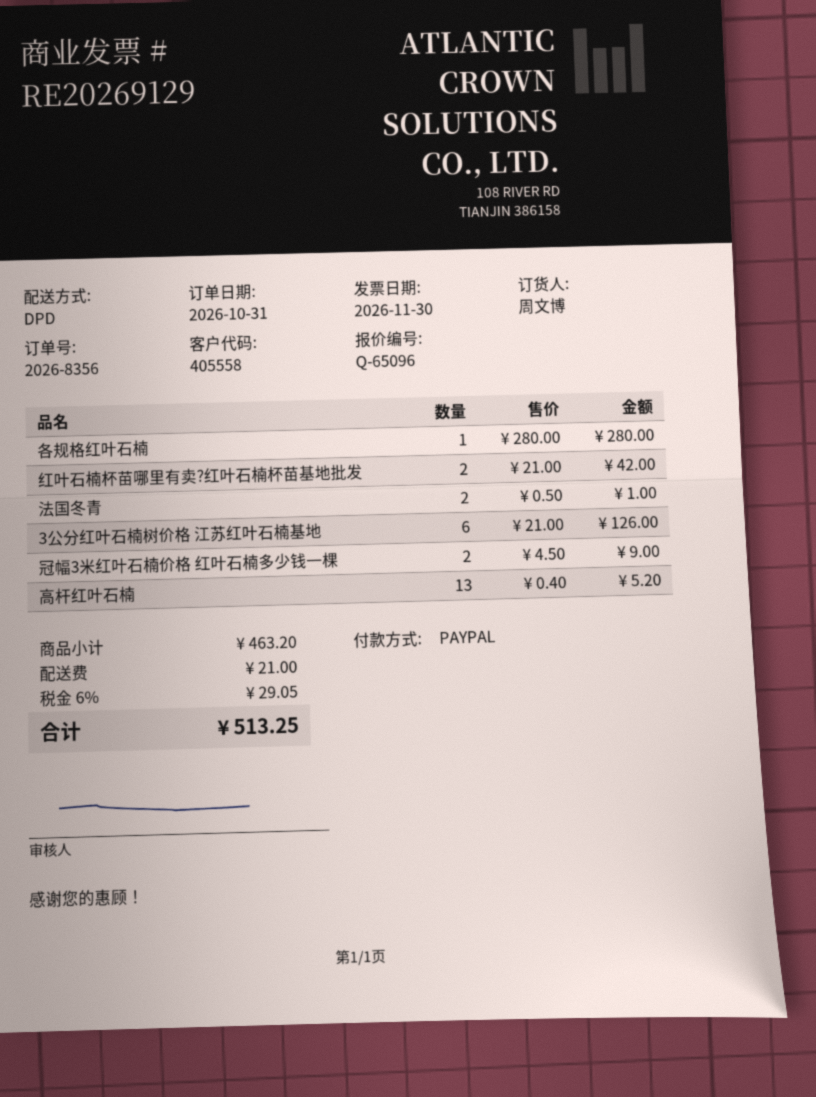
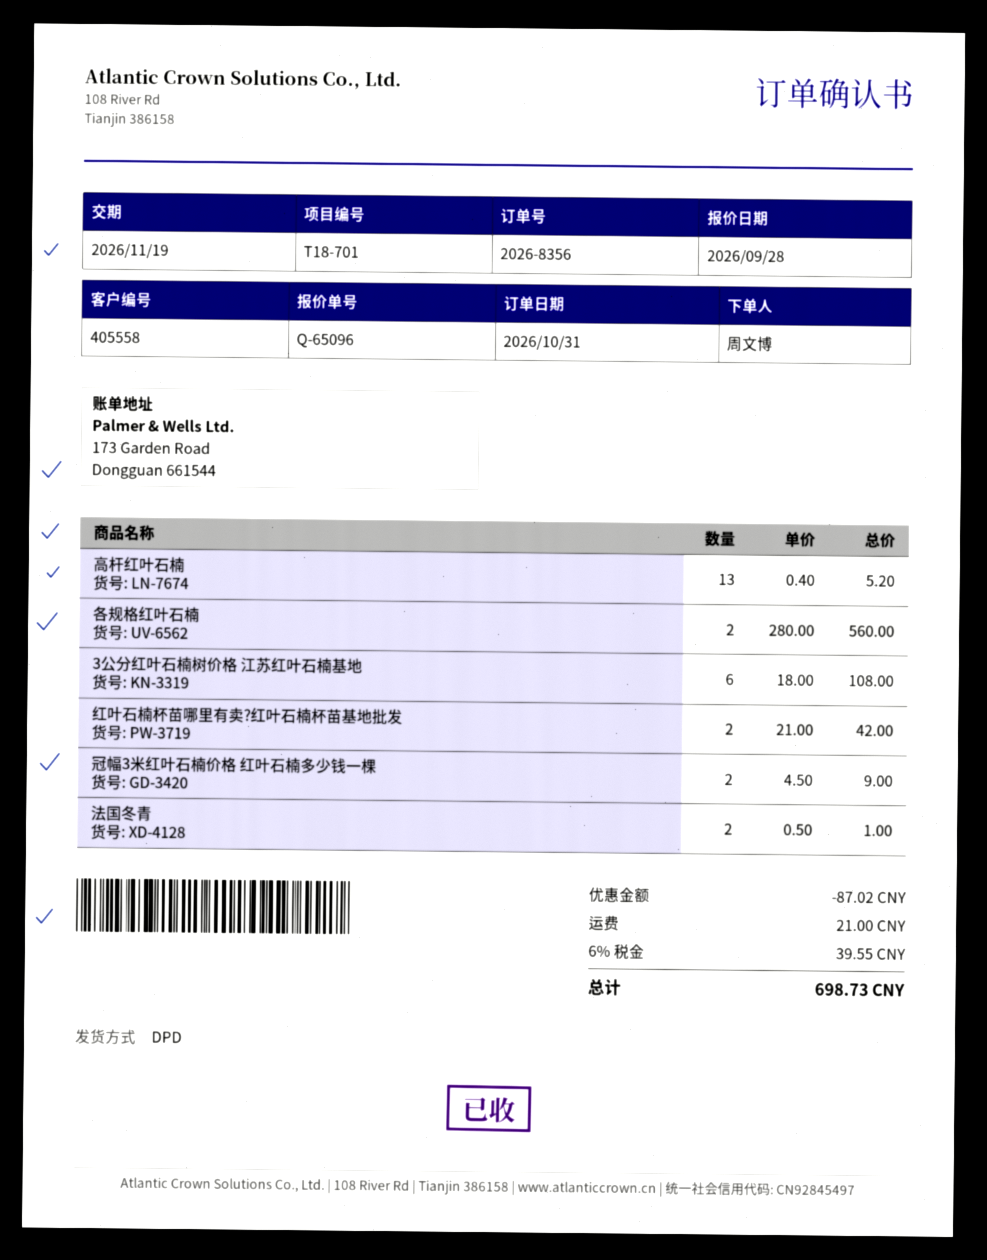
各规格红叶石楠: 1 x 280.00 = 280.00 -> 2 x 280.00 = 560.00
3公分红叶石楠树价格 江苏红叶石楠基地: 6 x 21.00 = 126.00 -> 6 x 18.00 = 108.00
discount: none -> 87.02
tax: 6% = 29.05 -> 6% = 39.55
total: 513.25 -> 698.73

